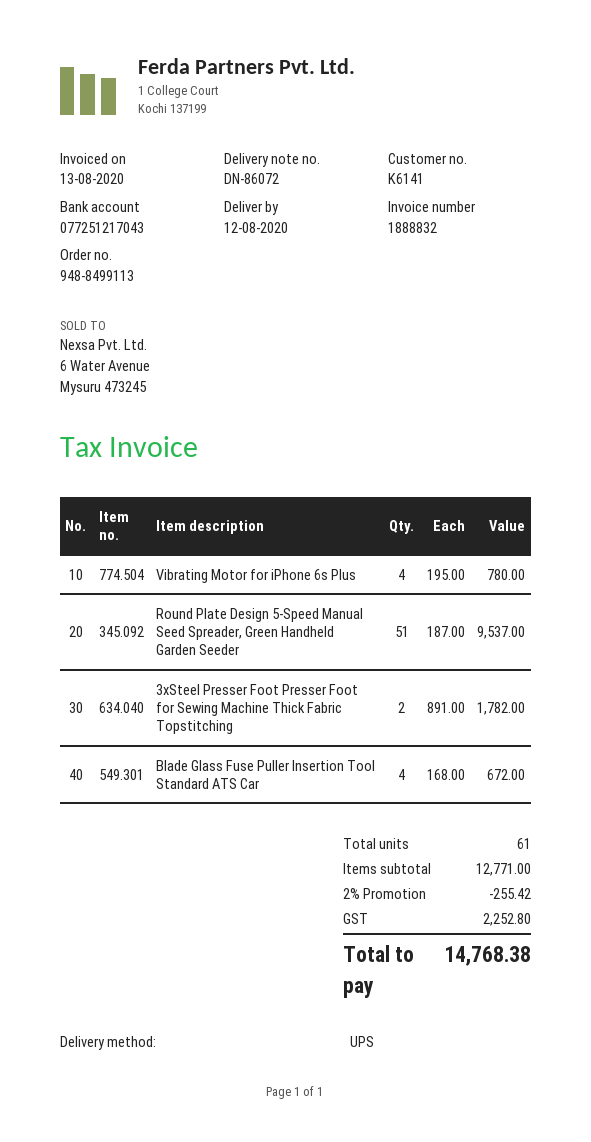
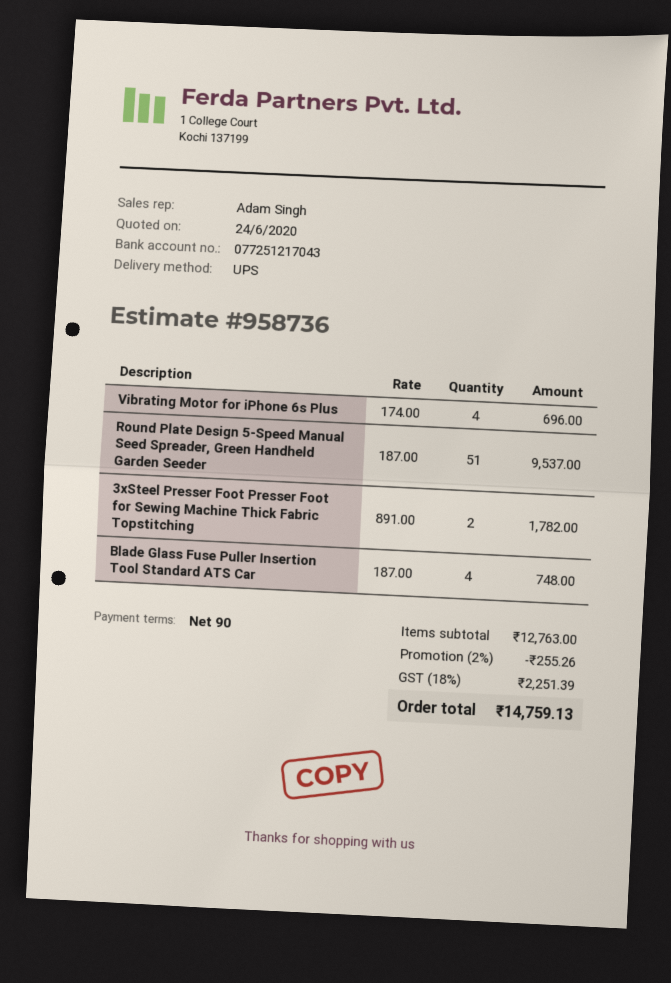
Vibrating Motor for iPhone 6s Plus: 4 x 195.00 = 780.00 -> 4 x 174.00 = 696.00
Blade Glass Fuse Puller Insertion Tool Standard ATS Car: 4 x 168.00 = 672.00 -> 4 x 187.00 = 748.00
subtotal: 12771.00 -> 12763.00
discount: 2% = 255.42 -> 2% = 255.26
tax: 2252.80 -> 2251.39
total: 14768.38 -> 14759.13

